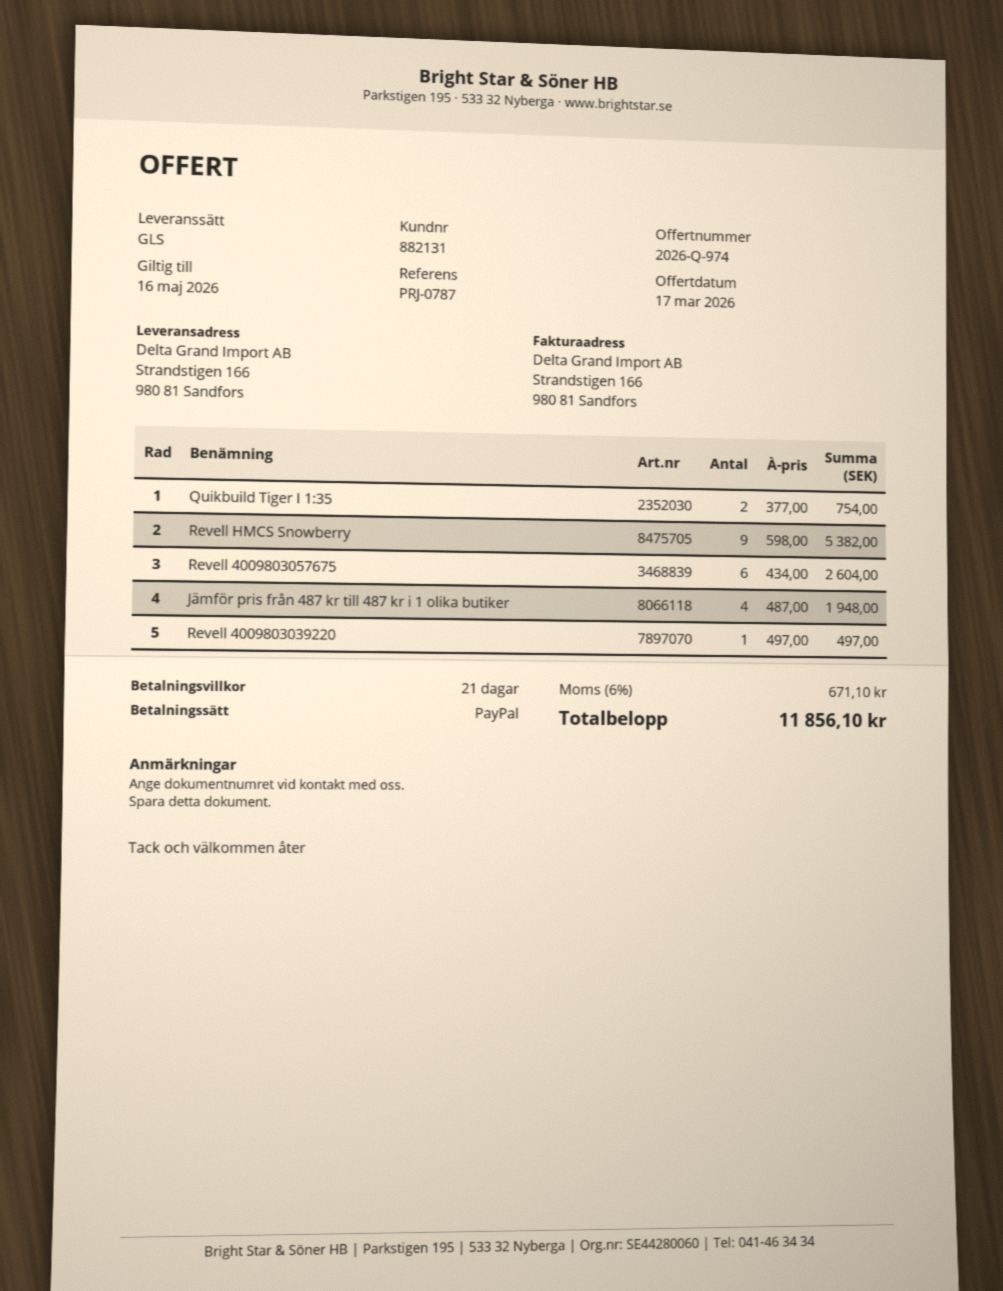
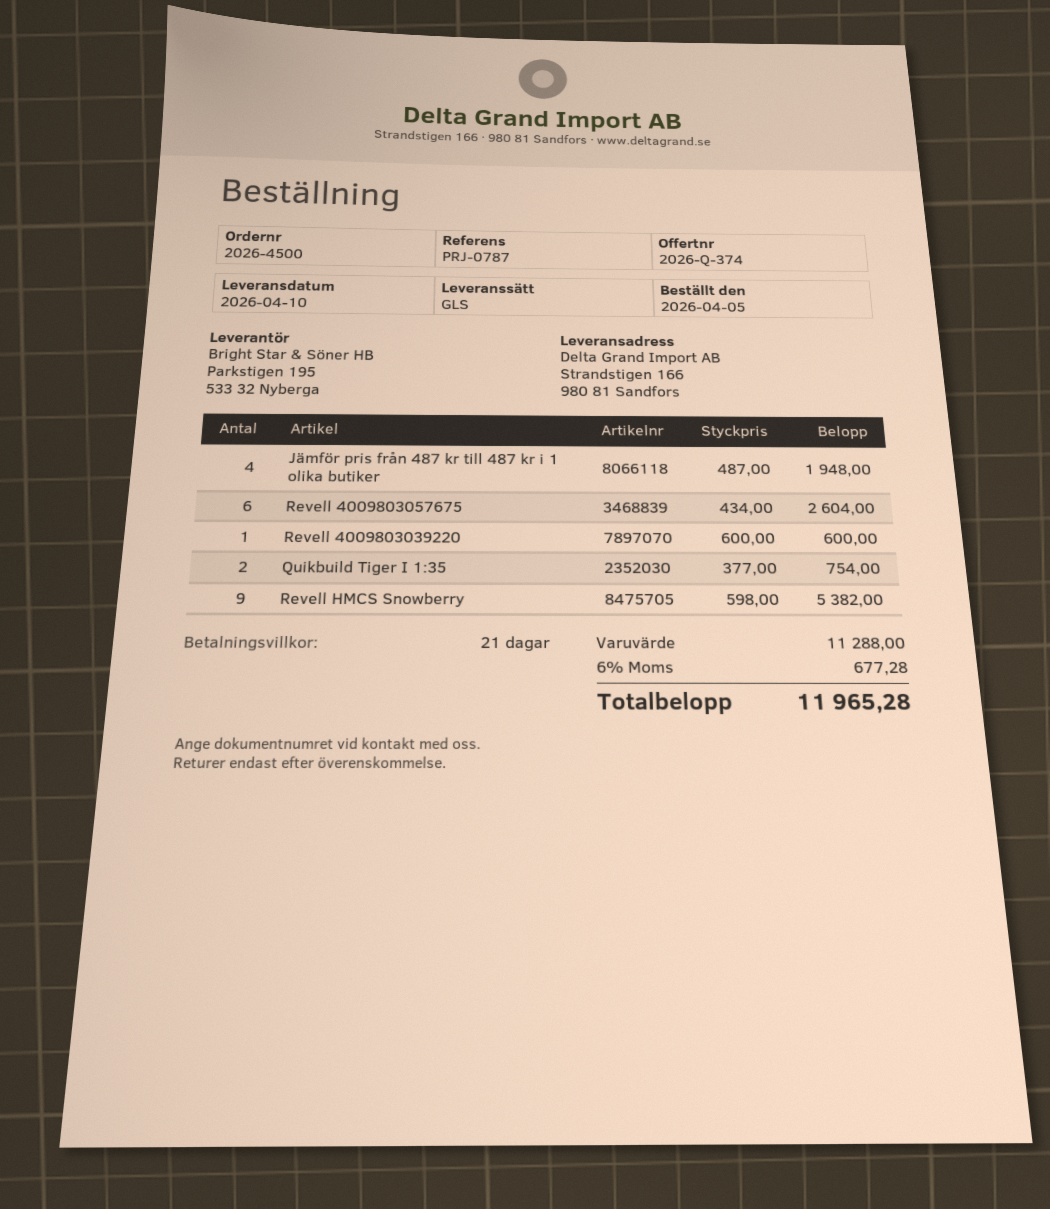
quote number: 2026-Q-974 -> 2026-Q-374
Revell 4009803039220: 1 x 497.00 = 497.00 -> 1 x 600.00 = 600.00
tax: 6% = 671.10 -> 6% = 677.28
total: 11856.10 -> 11965.28

